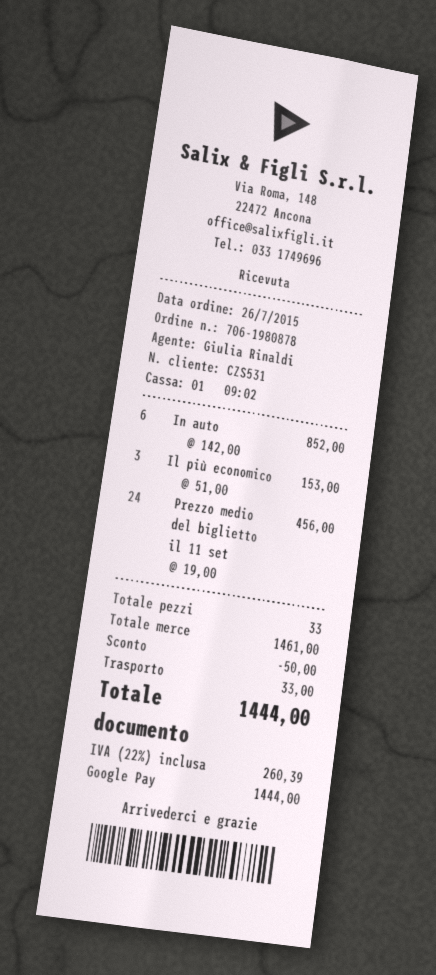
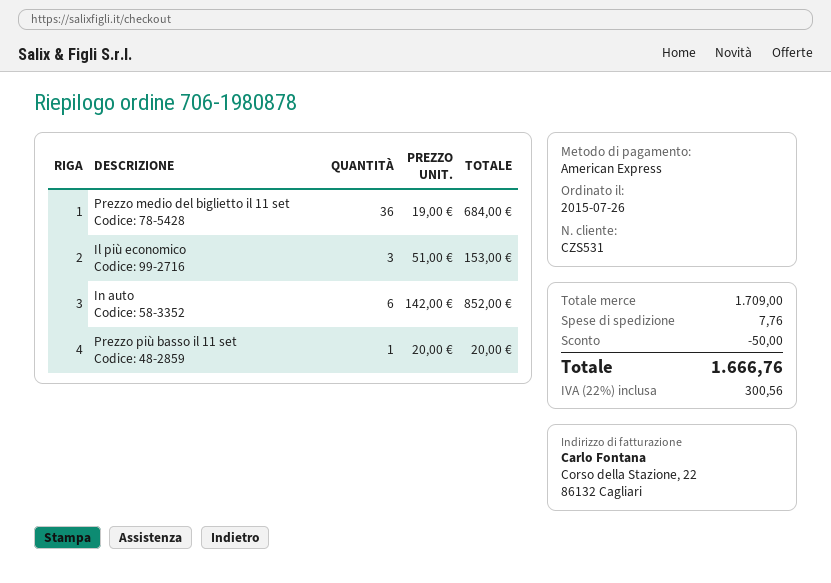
payment method: Google Pay -> American Express
Prezzo medio del biglietto il 11 set: 24 x 19.00 = 456.00 -> 36 x 19.00 = 684.00
Prezzo più basso il 11 set: none -> 1 x 20.00 = 20.00
subtotal: 1461.00 -> 1709.00
shipping: 33.00 -> 7.76
tax: 22% = 260.39 -> 22% = 300.56
total: 1444.00 -> 1666.76

